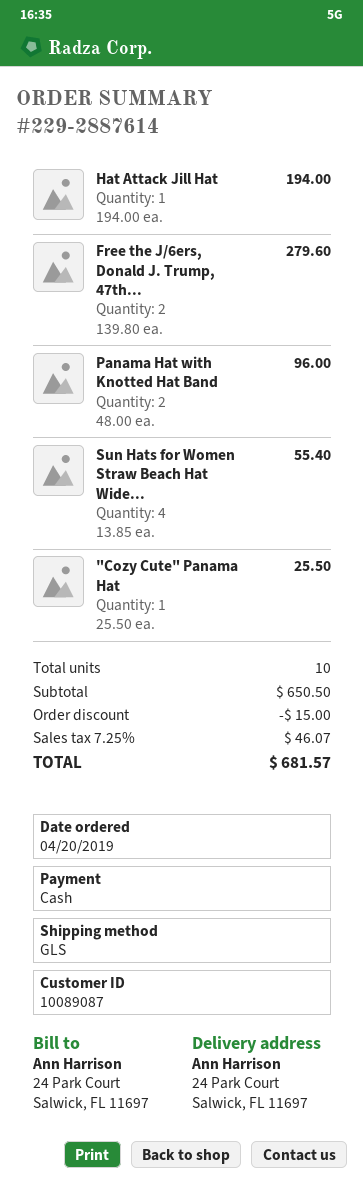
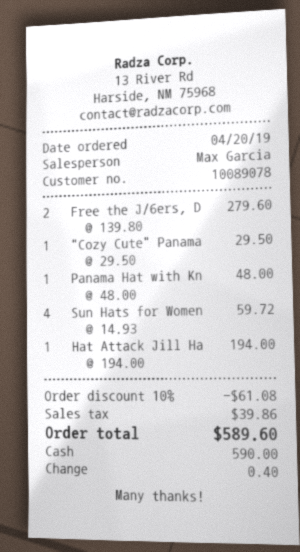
customer number: 10089087 -> 10089078
Panama Hat with Knotted Hat Band: 2 x 48.00 = 96.00 -> 1 x 48.00 = 48.00
Sun Hats for Women Straw Beach Hat Wide...: 4 x 13.85 = 55.40 -> 4 x 14.93 = 59.72
"Cozy Cute" Panama Hat: 1 x 25.50 = 25.50 -> 1 x 29.50 = 29.50
discount: 15.00 -> 61.08
tax: 46.07 -> 39.86
total: 681.57 -> 589.60

